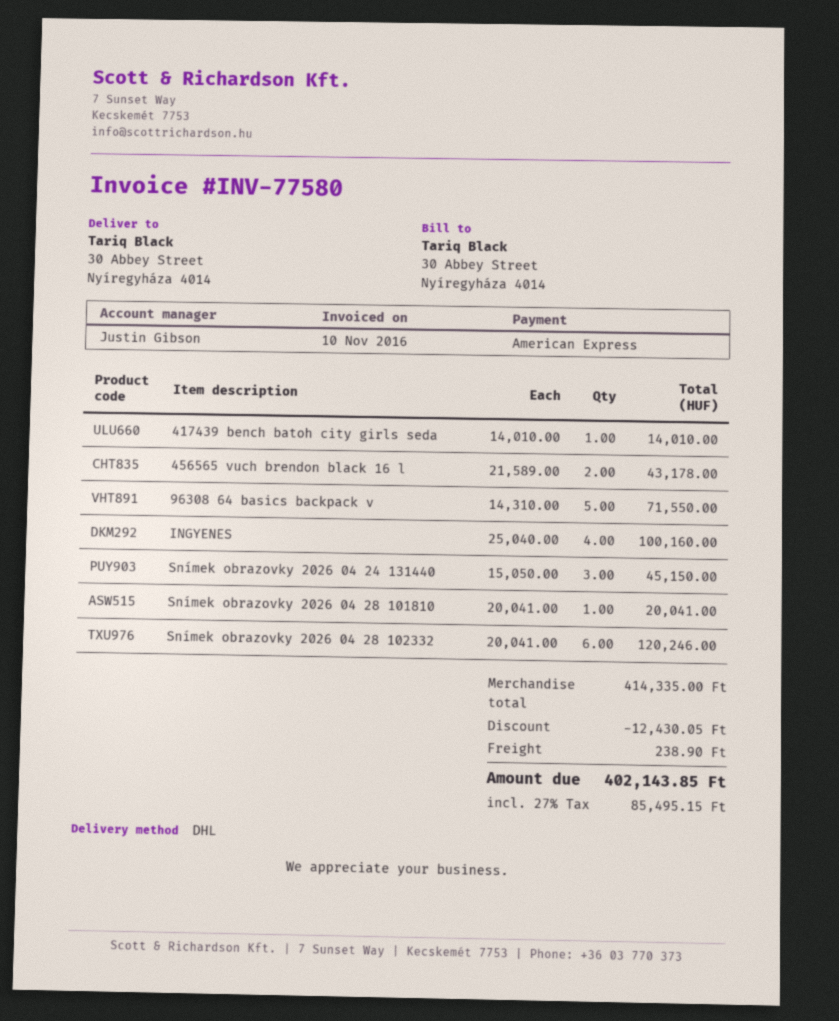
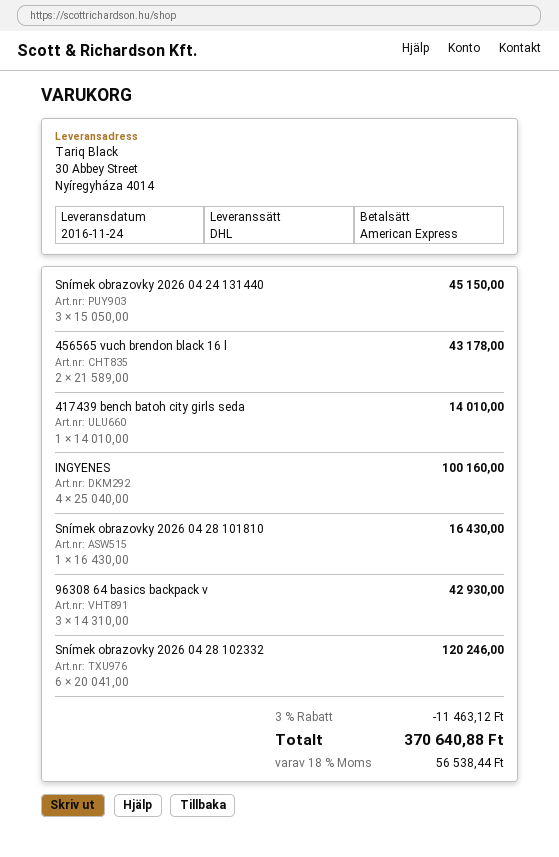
96308 64 basics backpack v: 5 x 14310.00 = 71550.00 -> 3 x 14310.00 = 42930.00
Snímek obrazovky 2026 04 28 101810: 1 x 20041.00 = 20041.00 -> 1 x 16430.00 = 16430.00
discount: 12430.05 -> 11463.12
shipping: 238.90 -> none
tax: 27% = 85495.15 -> 18% = 56538.44
total: 402143.85 -> 370640.88

